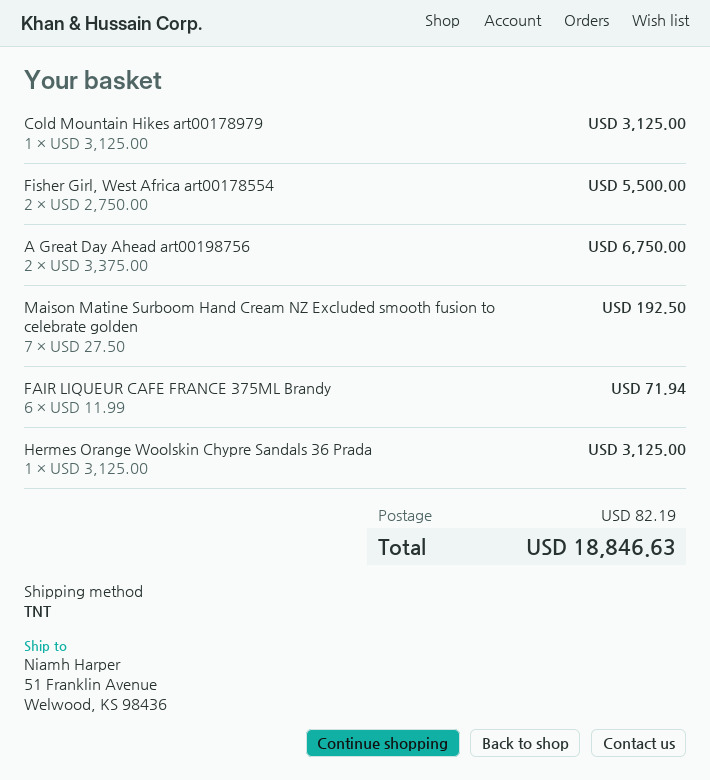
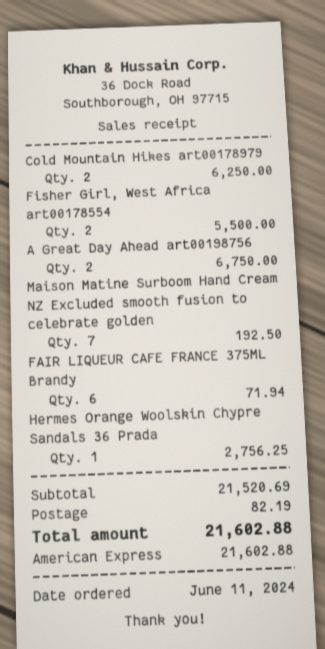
Cold Mountain Hikes art00178979: 1 for 3125.00 -> 2 for 6250.00
Hermes Orange Woolskin Chypre Sandals 36 Prada: 1 for 3125.00 -> 1 for 2756.25
total: 18846.63 -> 21602.88

